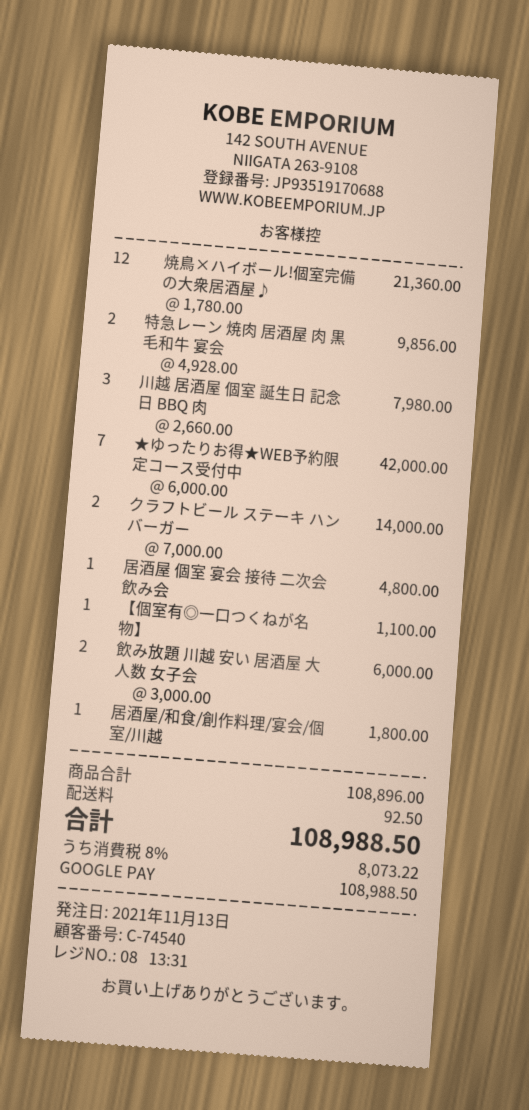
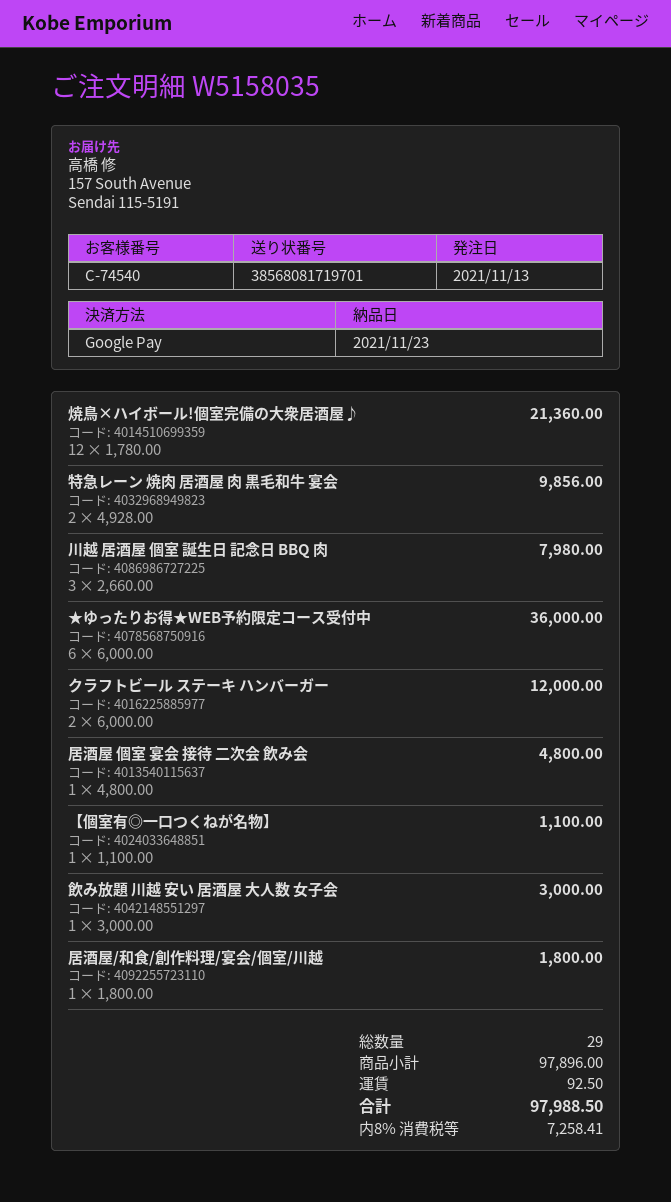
★ゆったりお得★WEB予約限定コース受付中: 7 x 6000.00 = 42000.00 -> 6 x 6000.00 = 36000.00
クラフトビール ステーキ ハンバーガー: 2 x 7000.00 = 14000.00 -> 2 x 6000.00 = 12000.00
飲み放題 川越 安い 居酒屋 大人数 女子会: 2 x 3000.00 = 6000.00 -> 1 x 3000.00 = 3000.00
subtotal: 108896.00 -> 97896.00
tax: 8% = 8073.22 -> 8% = 7258.41
total: 108988.50 -> 97988.50

